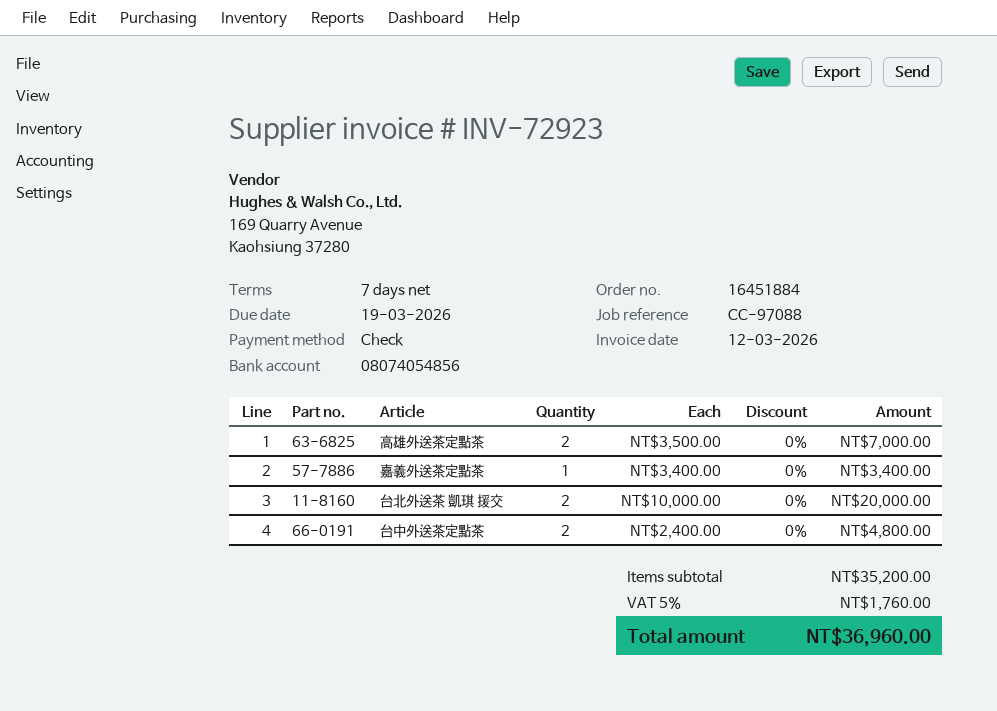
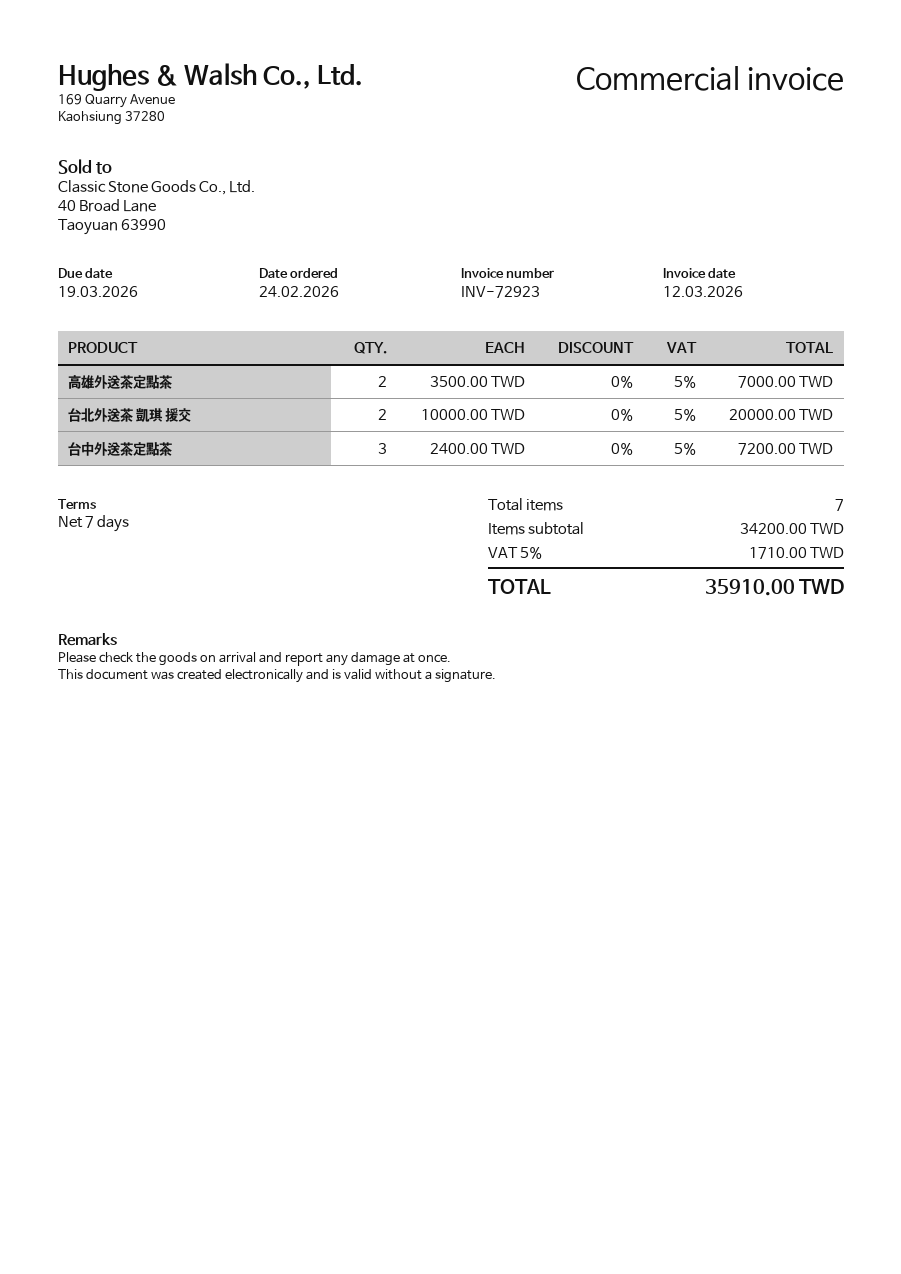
嘉義外送茶定點茶: 1 x 3400.00 = 3400.00 -> none
台中外送茶定點茶: 2 x 2400.00 = 4800.00 -> 3 x 2400.00 = 7200.00
subtotal: 35200.00 -> 34200.00
tax: 5% = 1760.00 -> 5% = 1710.00
total: 36960.00 -> 35910.00

